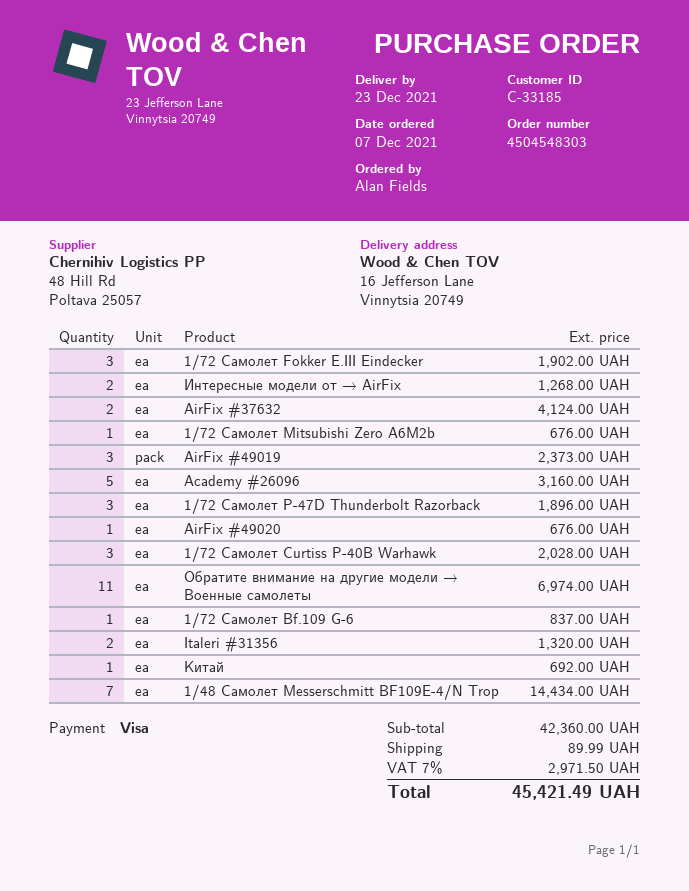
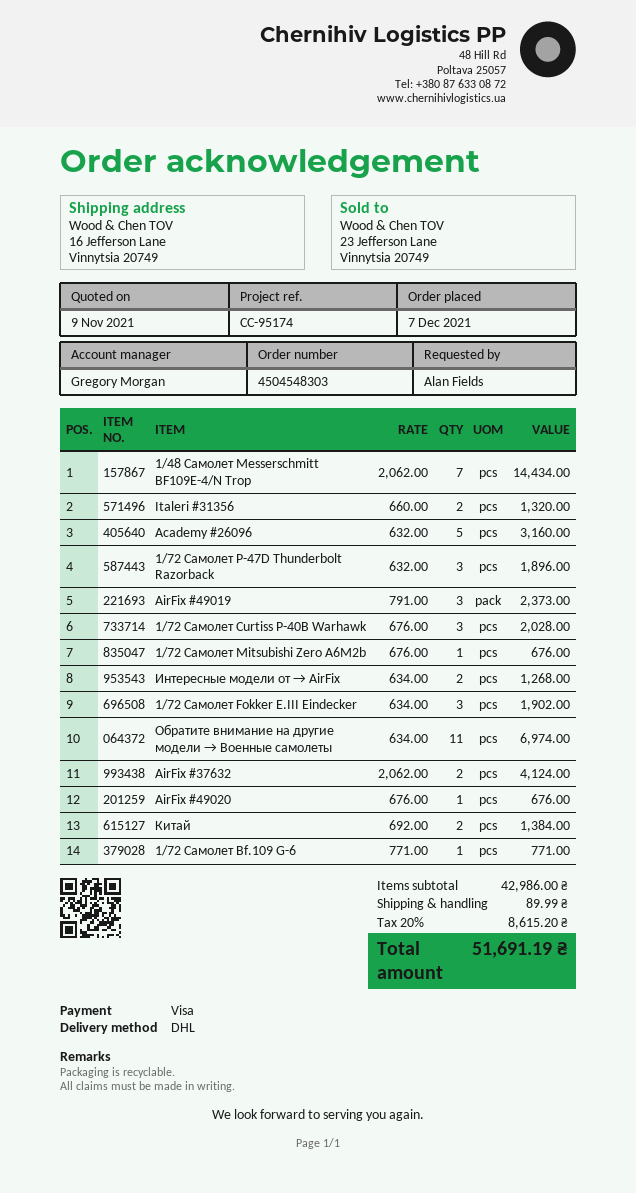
1/72 Самолет Bf.109 G-6: 1 for 837.00 -> 1 for 771.00
Китай: 1 for 692.00 -> 2 for 1384.00
subtotal: 42360.00 -> 42986.00
tax: 7% = 2971.50 -> 20% = 8615.20
total: 45421.49 -> 51691.19

